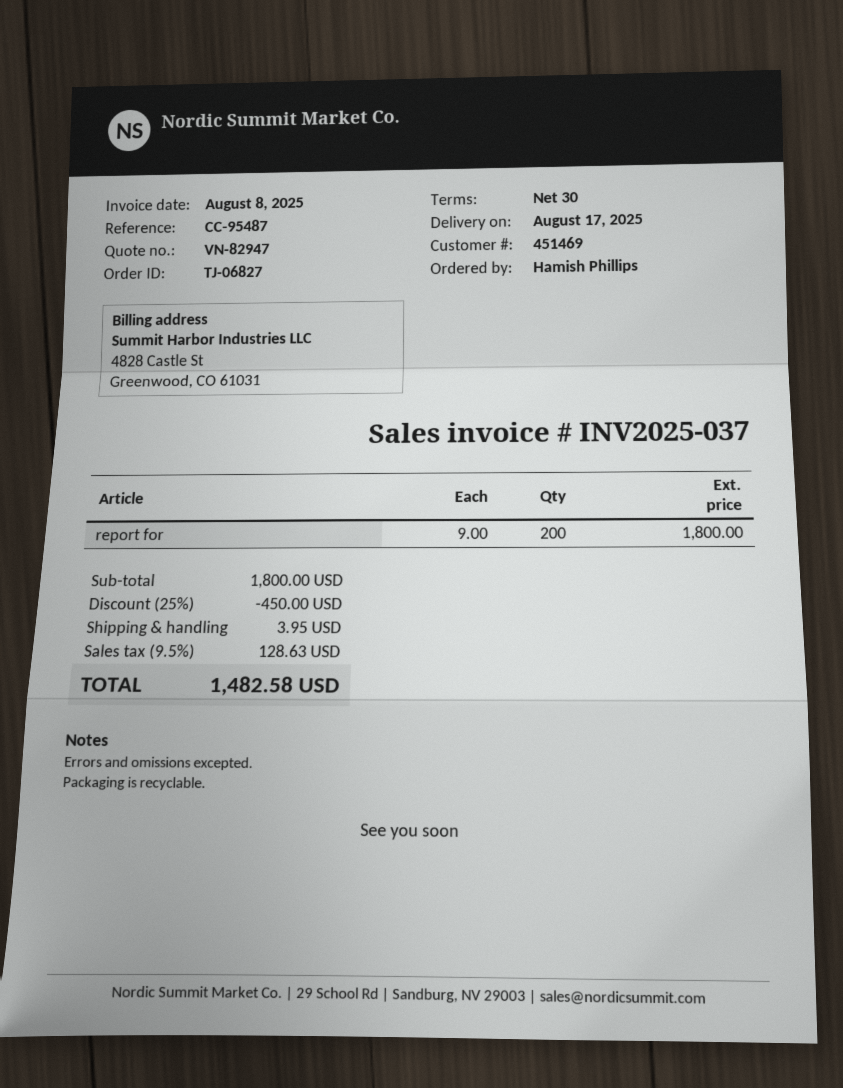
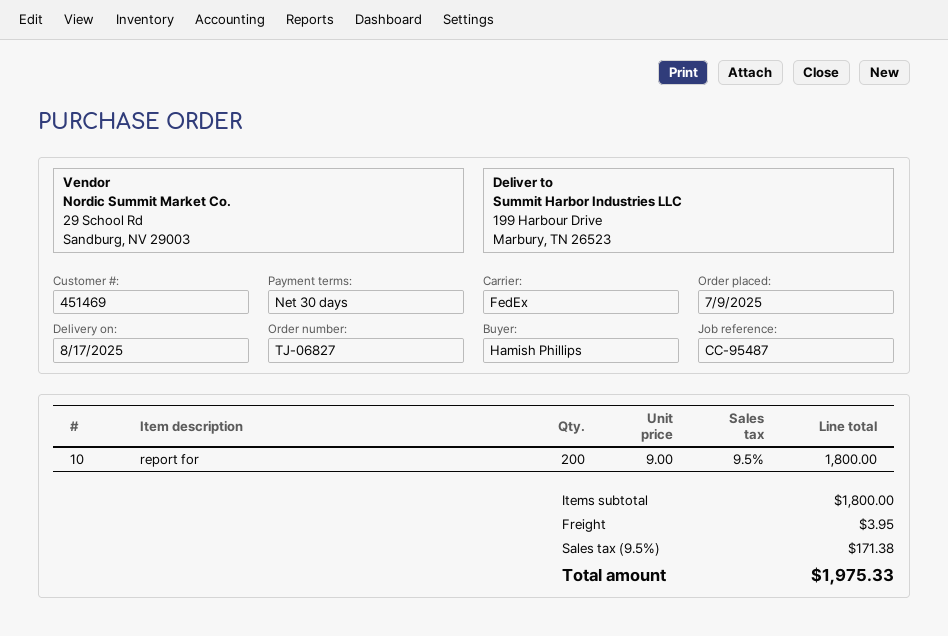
discount: 25% = 450.00 -> none
tax: 9.5% = 128.63 -> 9.5% = 171.38
total: 1482.58 -> 1975.33

